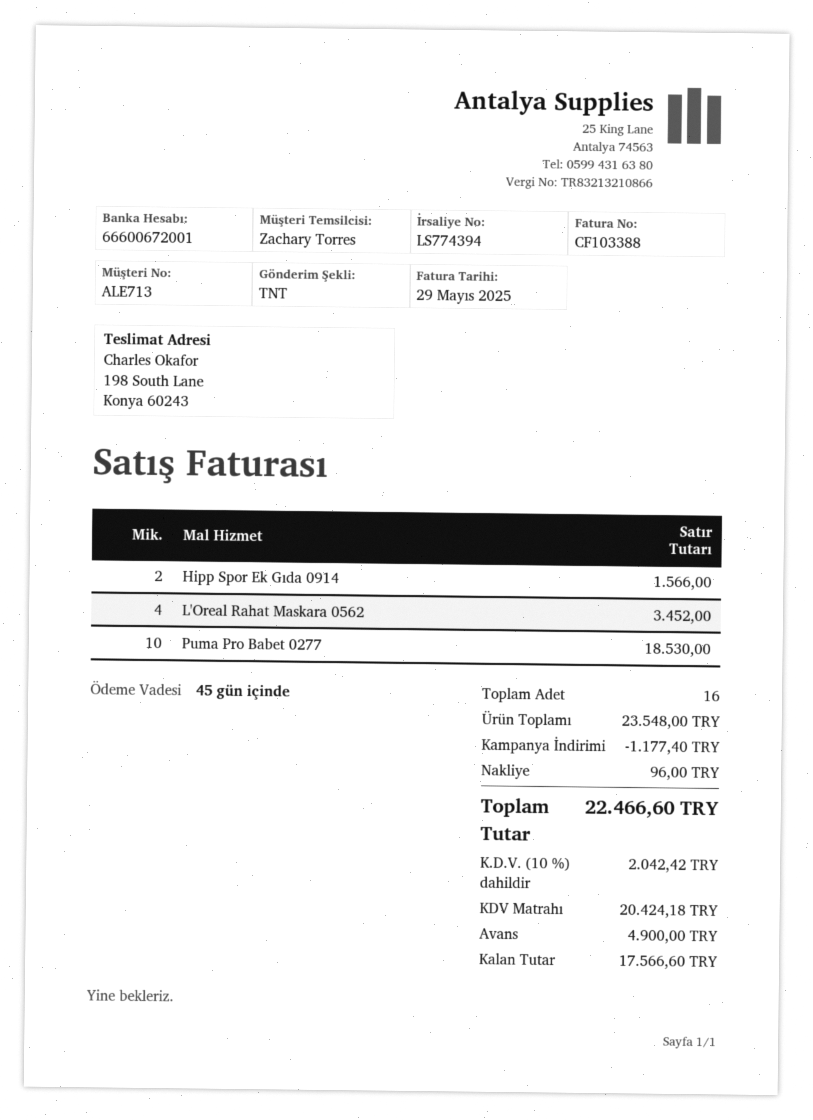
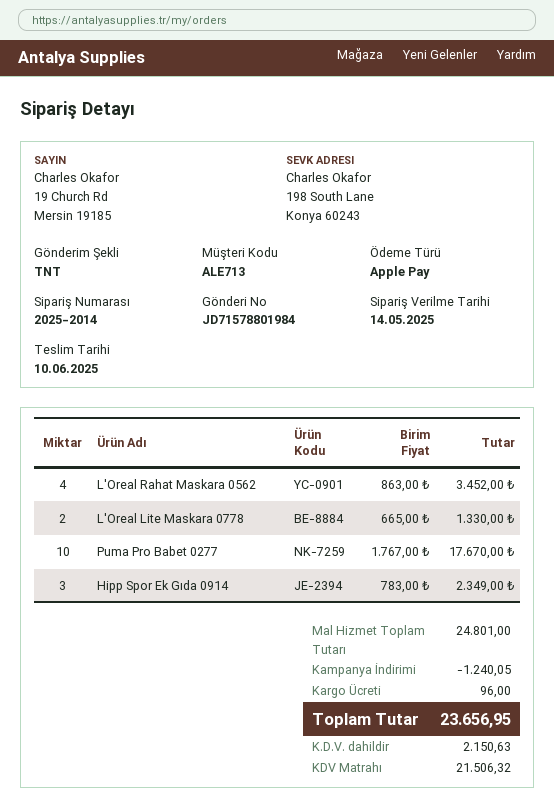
Hipp Spor Ek Gıda 0914: 2 for 1566.00 -> 3 for 2349.00
Puma Pro Babet 0277: 10 for 18530.00 -> 10 for 17670.00
L'Oreal Lite Maskara 0778: none -> 2 for 1330.00
subtotal: 23548.00 -> 24801.00
discount: 1177.40 -> 1240.05
net: 20424.18 -> 21506.32
tax: 2042.42 -> 2150.63
total: 22466.60 -> 23656.95

